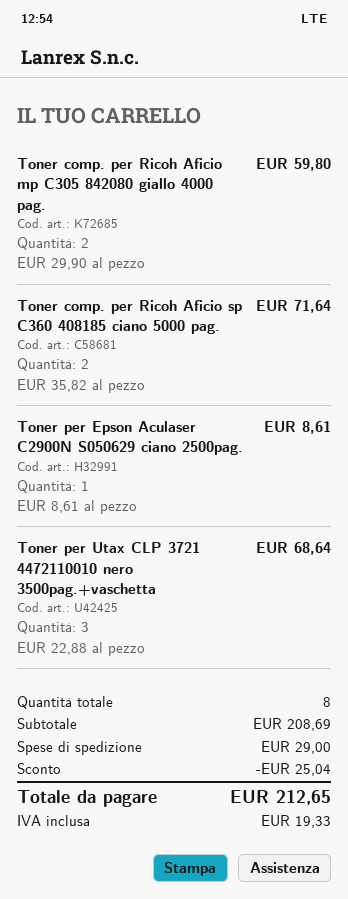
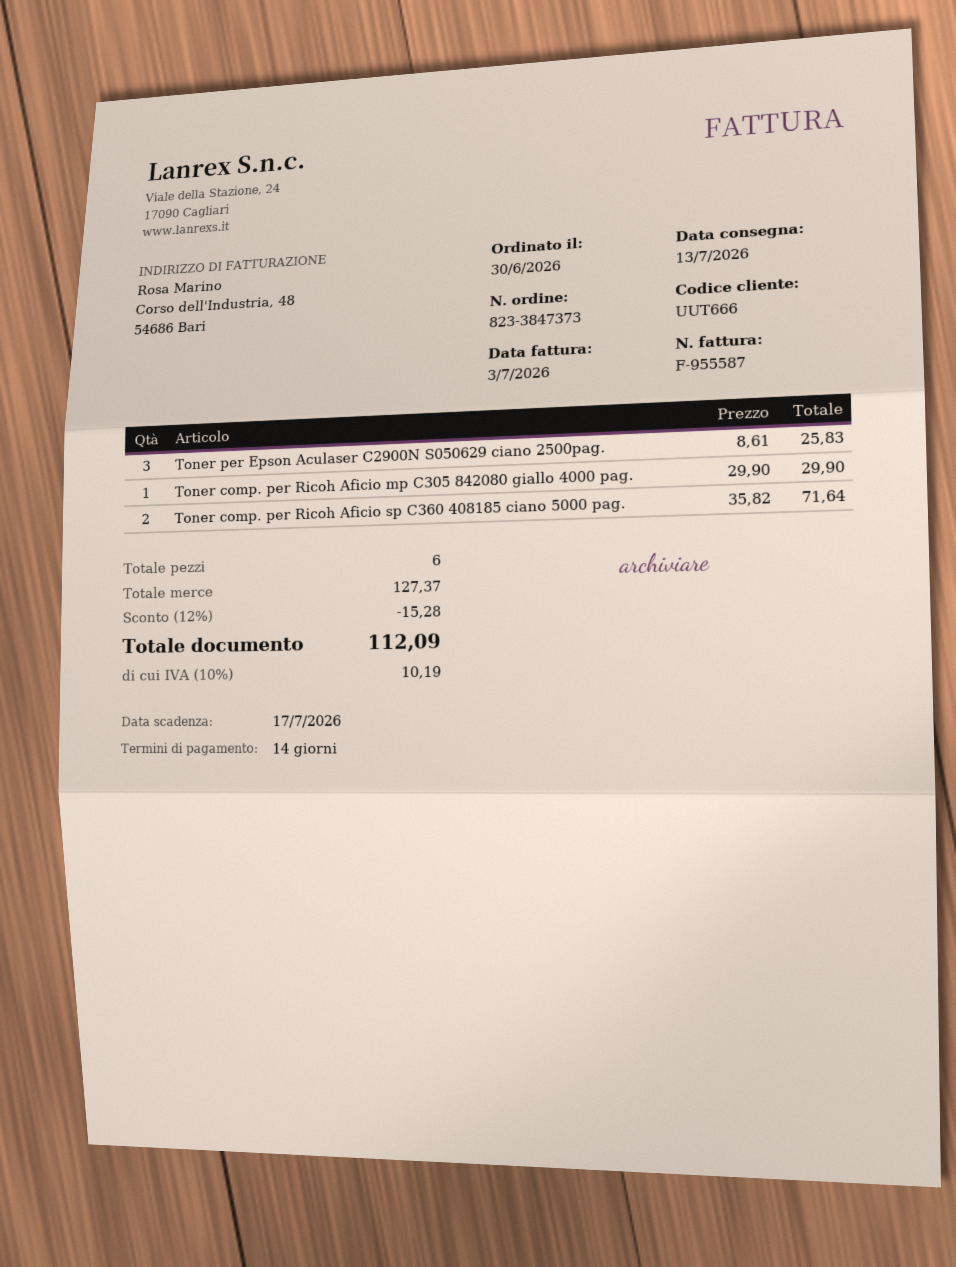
Toner comp. per Ricoh Aficio mp C305 842080 giallo 4000 pag.: 2 x 29.90 = 59.80 -> 1 x 29.90 = 29.90
Toner per Epson Aculaser C2900N S050629 ciano 2500pag.: 1 x 8.61 = 8.61 -> 3 x 8.61 = 25.83
Toner per Utax CLP 3721 4472110010 nero 3500pag.+vaschetta: 3 x 22.88 = 68.64 -> none
total quantity: 8 -> 6
subtotal: 208.69 -> 127.37
discount: 25.04 -> 15.28
shipping: 29.00 -> none
tax: 19.33 -> 10.19
total: 212.65 -> 112.09

